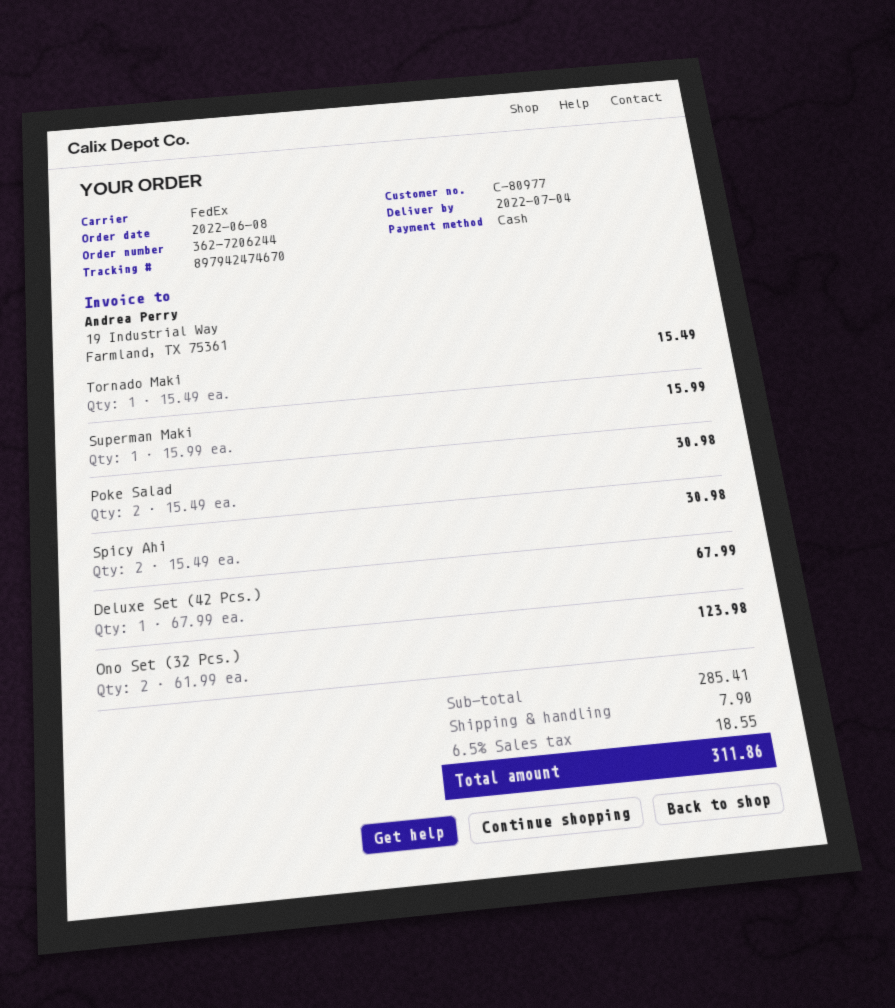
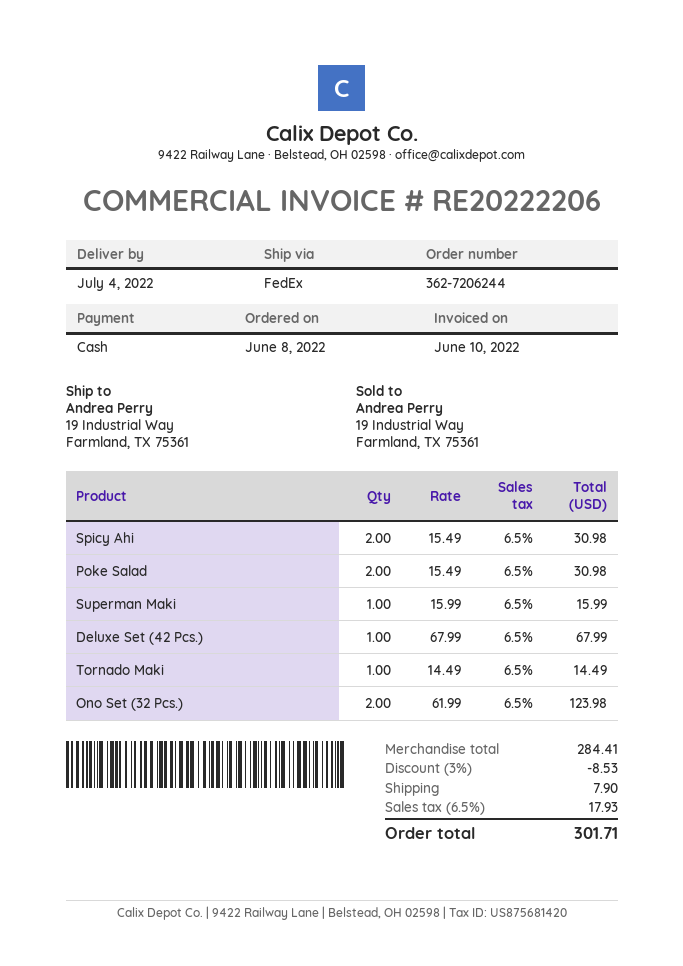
Tornado Maki: 1 x 15.49 = 15.49 -> 1 x 14.49 = 14.49
subtotal: 285.41 -> 284.41
discount: none -> 3% = 8.53
tax: 6.5% = 18.55 -> 6.5% = 17.93
total: 311.86 -> 301.71

